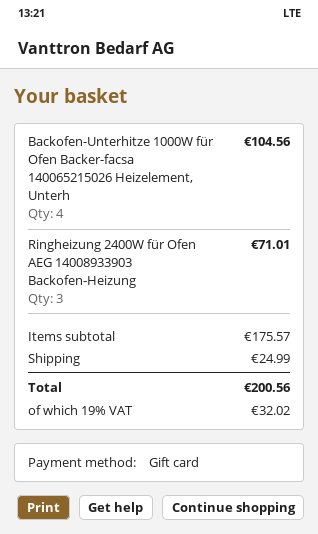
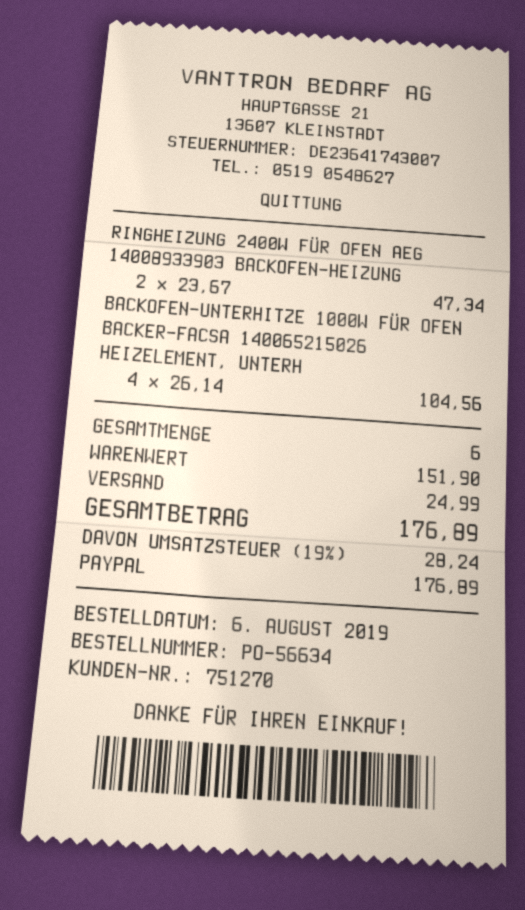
payment method: gift card -> PayPal
Ringheizung 2400W für Ofen AEG 14008933903 Backofen-Heizung: 3 for 71.01 -> 2 for 47.34
subtotal: 175.57 -> 151.90
tax: 19% = 32.02 -> 19% = 28.24
total: 200.56 -> 176.89

